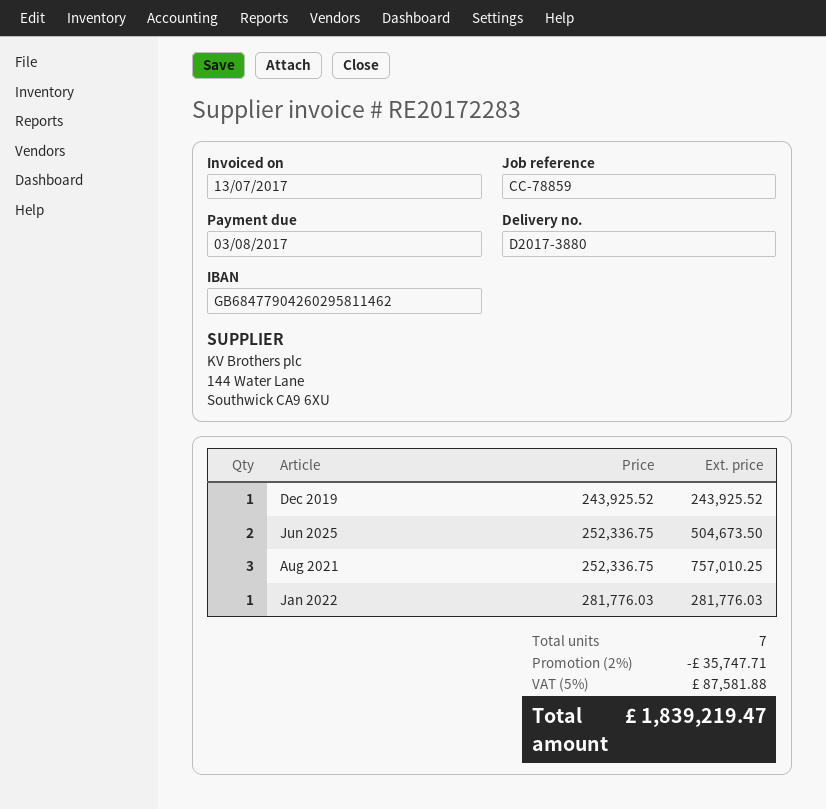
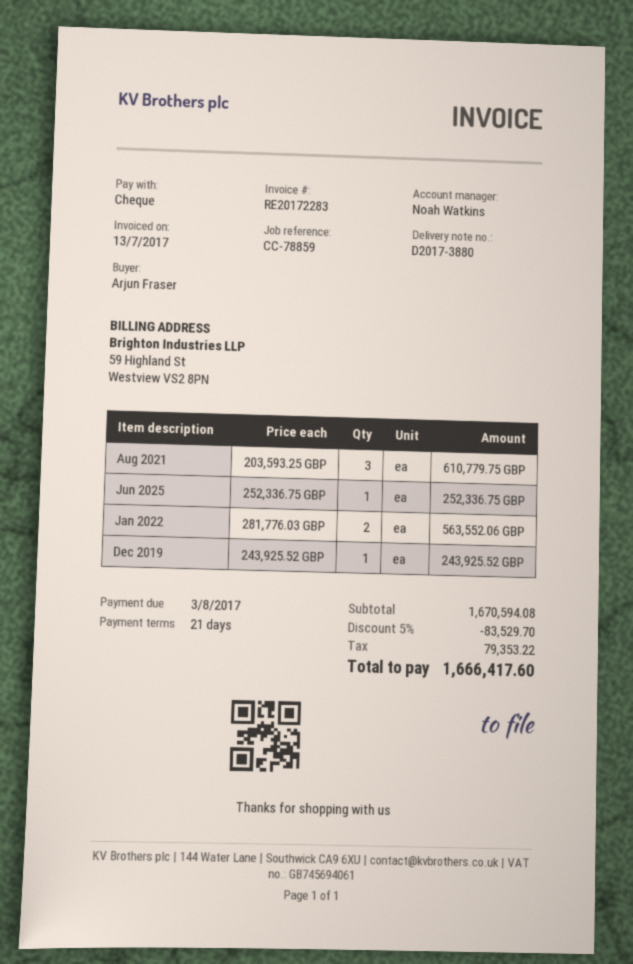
Jun 2025: 2 x 252336.75 = 504673.50 -> 1 x 252336.75 = 252336.75
Aug 2021: 3 x 252336.75 = 757010.25 -> 3 x 203593.25 = 610779.75
Jan 2022: 1 x 281776.03 = 281776.03 -> 2 x 281776.03 = 563552.06
discount: 2% = 35747.71 -> 5% = 83529.70
tax: 87581.88 -> 79353.22
total: 1839219.47 -> 1666417.60

